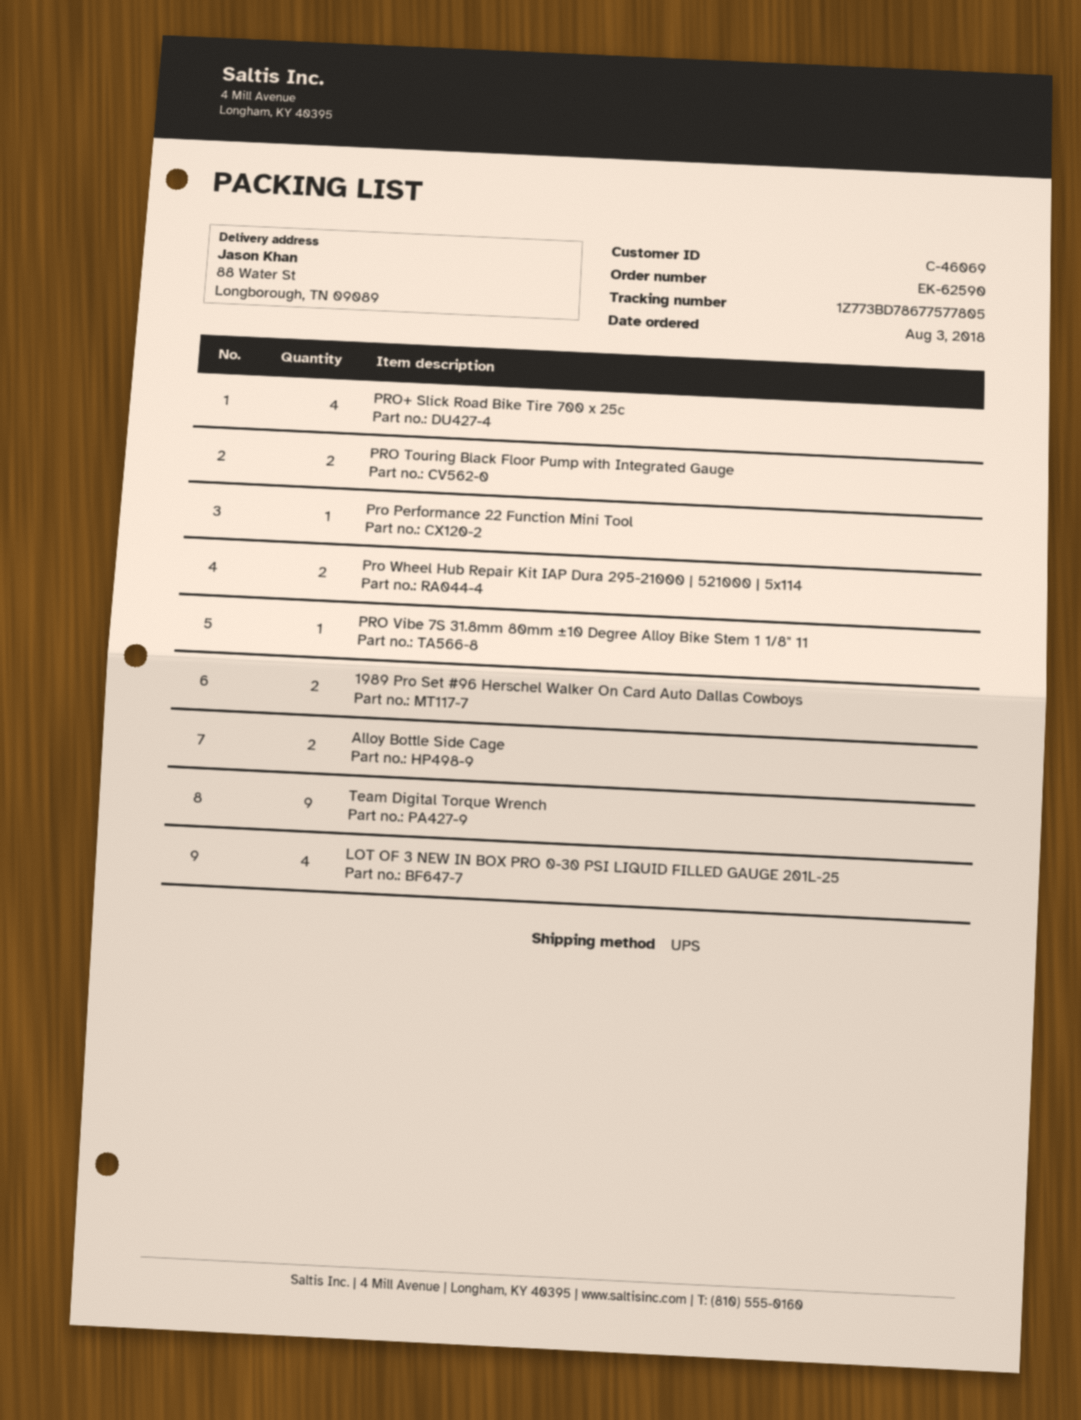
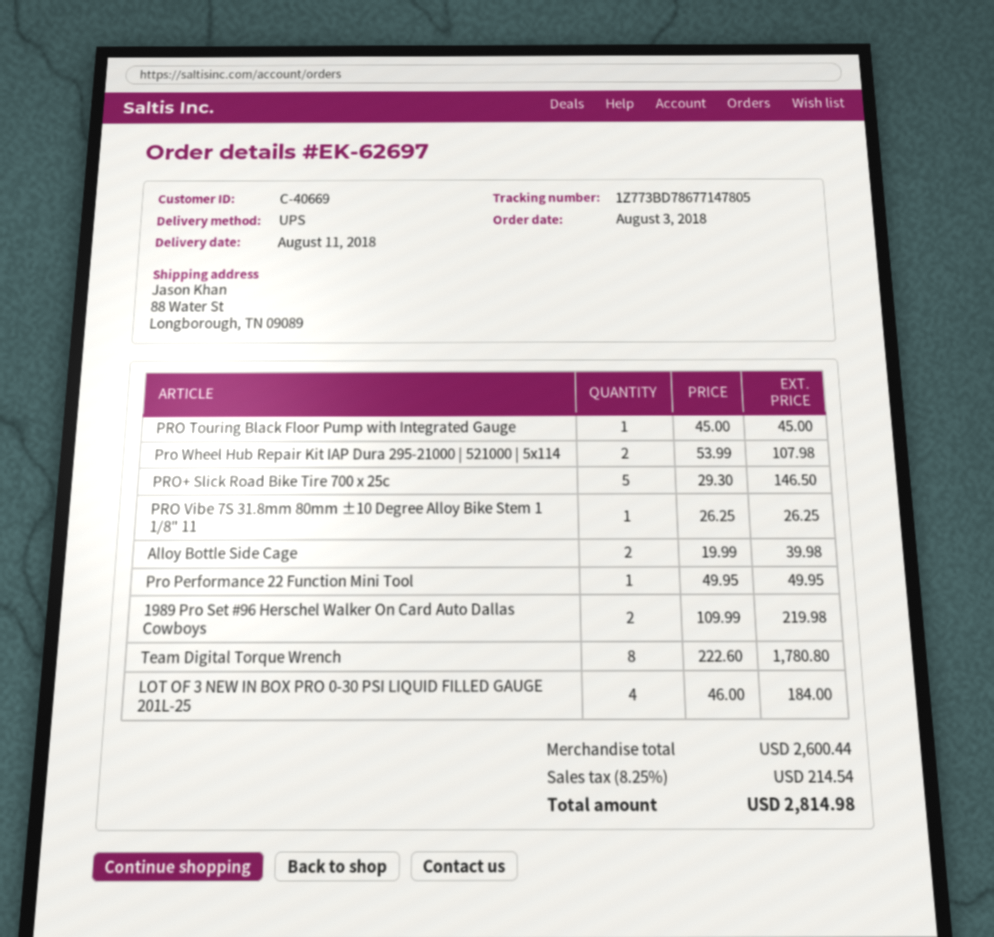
order number: EK-62590 -> EK-62697
customer number: C-46069 -> C-40669
tracking number: 1Z773BD78677577805 -> 1Z773BD78677147805
PRO+ Slick Road Bike Tire 700 x 25c: 4 -> 5
PRO Touring Black Floor Pump with Integrated Gauge: 2 -> 1
Team Digital Torque Wrench: 9 -> 8

